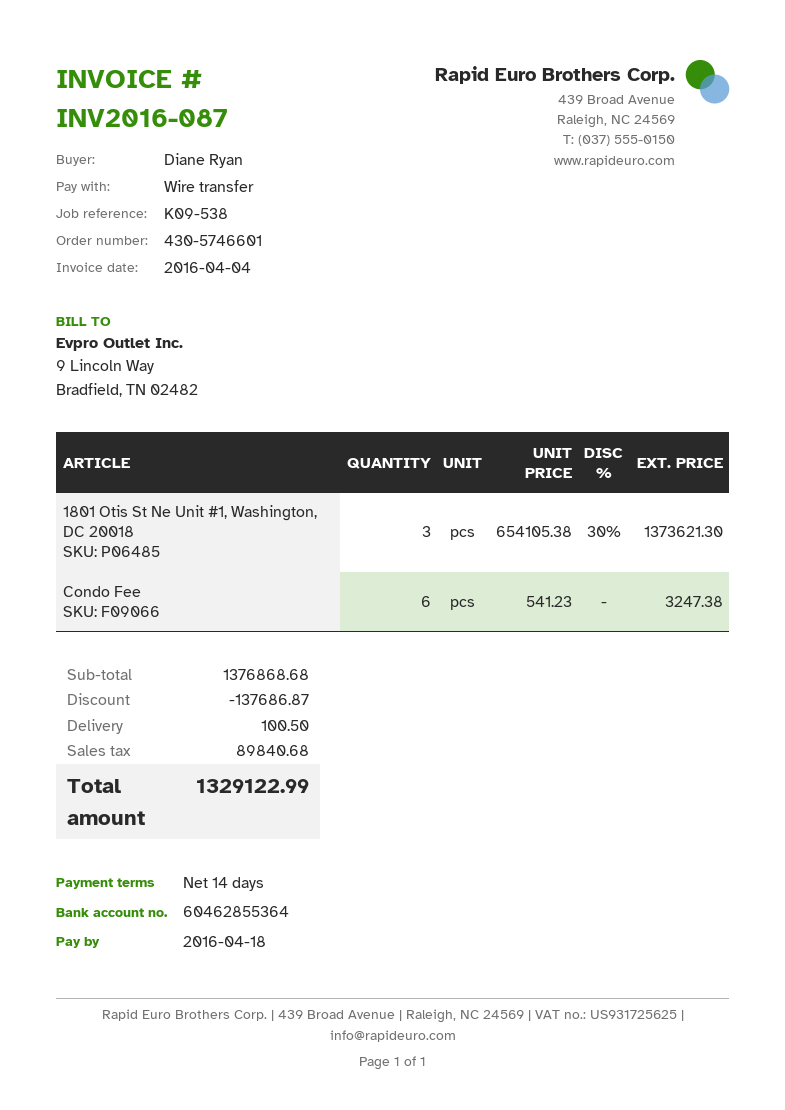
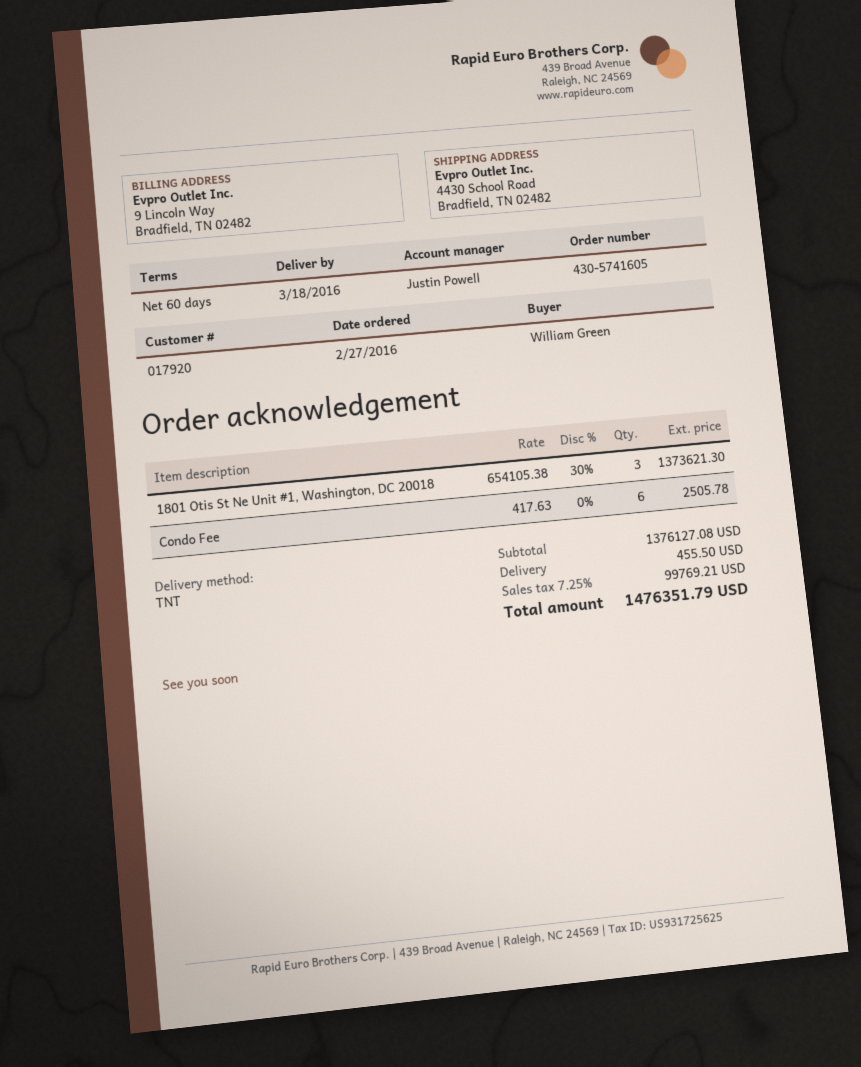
order number: 430-5746601 -> 430-5741605
payment terms: 14 days -> 60 days
ordered by: Diane Ryan -> William Green
Condo Fee: 6 x 541.23 = 3247.38 -> 6 x 417.63 = 2505.78
subtotal: 1376868.68 -> 1376127.08
discount: 137686.87 -> none
shipping: 100.50 -> 455.50
tax: 89840.68 -> 99769.21
total: 1329122.99 -> 1476351.79

